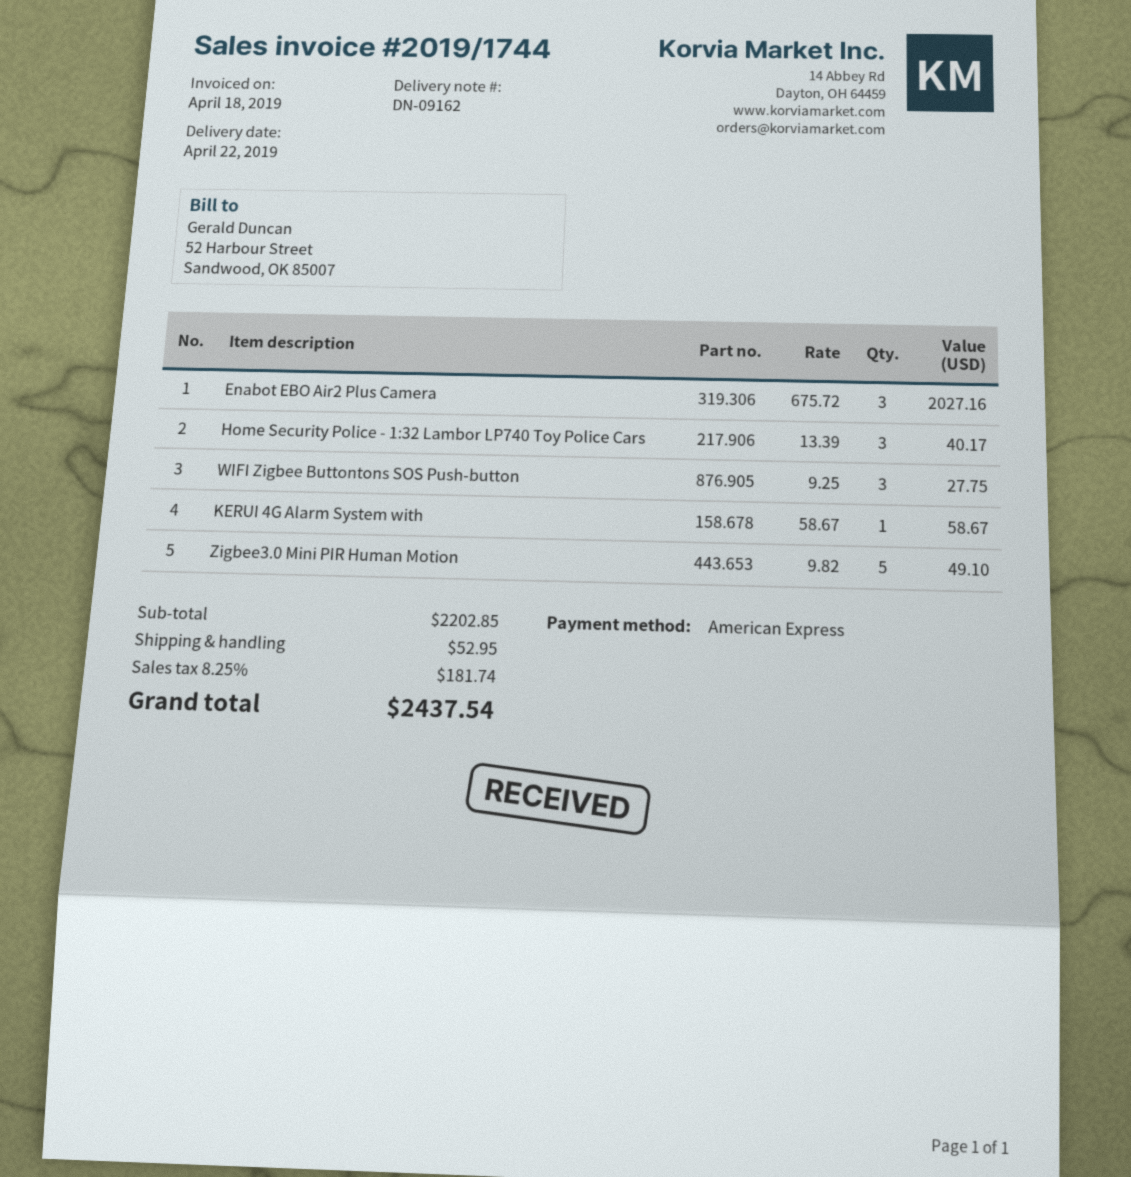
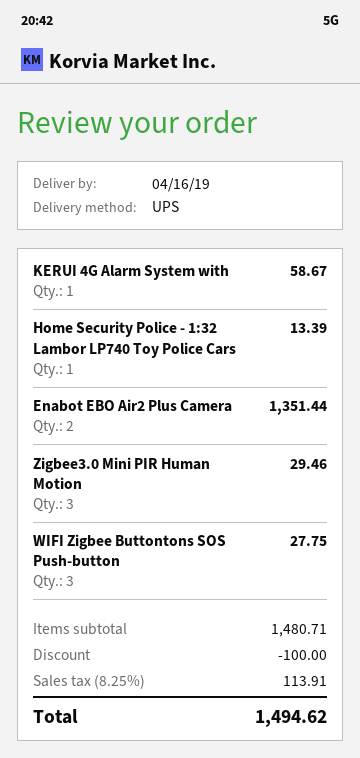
delivery date: 2019-04-22 -> 2019-04-16
Enabot EBO Air2 Plus Camera: 3 for 2027.16 -> 2 for 1351.44
Home Security Police - 1:32 Lambor LP740 Toy Police Cars: 3 for 40.17 -> 1 for 13.39
Zigbee3.0 Mini PIR Human Motion: 5 for 49.10 -> 3 for 29.46
subtotal: 2202.85 -> 1480.71
discount: none -> 100.00
shipping: 52.95 -> none
tax: 8.25% = 181.74 -> 8.25% = 113.91
total: 2437.54 -> 1494.62

